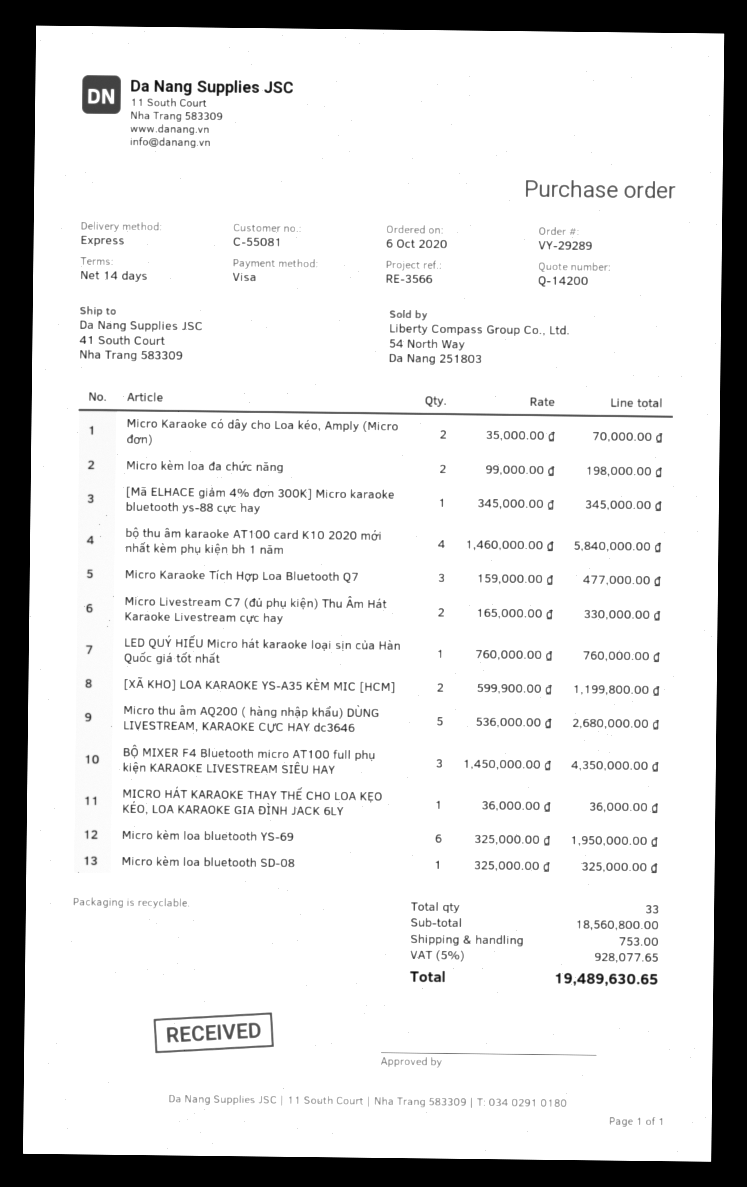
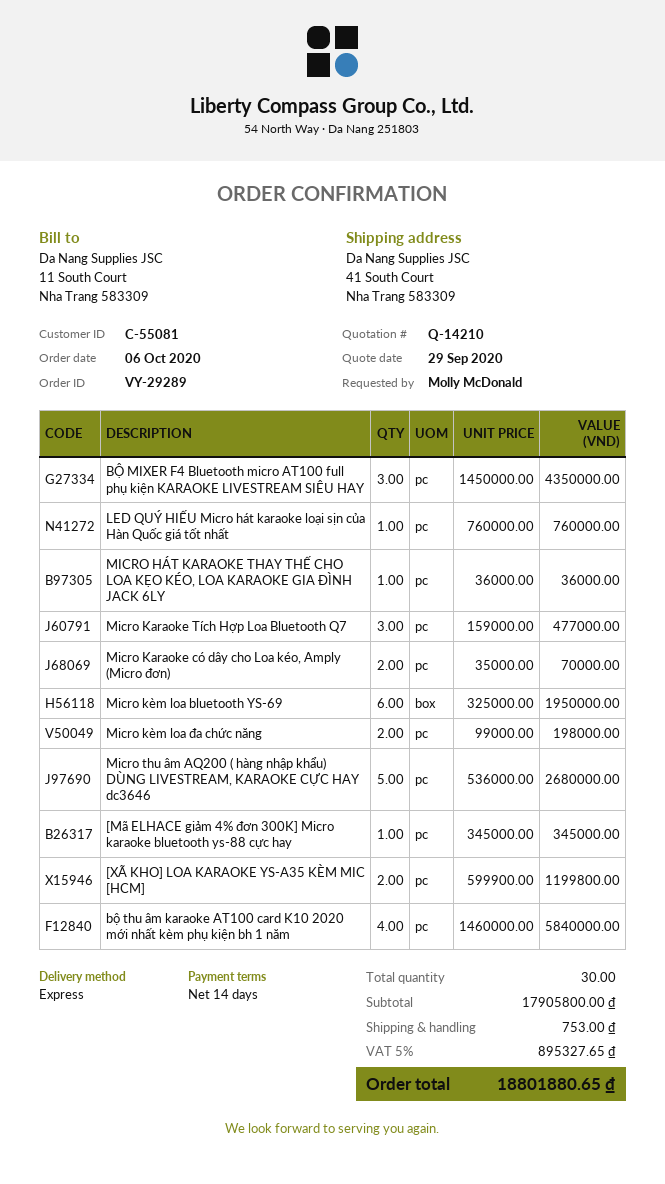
quote number: Q-14200 -> Q-14210
Micro Livestream C7 (đủ phụ kiện) Thu Âm Hát Karaoke Livestream cực hay: 2 x 165000.00 = 330000.00 -> none
Micro kèm loa bluetooth SD-08: 1 x 325000.00 = 325000.00 -> none
total quantity: 33 -> 30
subtotal: 18560800.00 -> 17905800.00
tax: 5% = 928077.65 -> 5% = 895327.65
total: 19489630.65 -> 18801880.65

